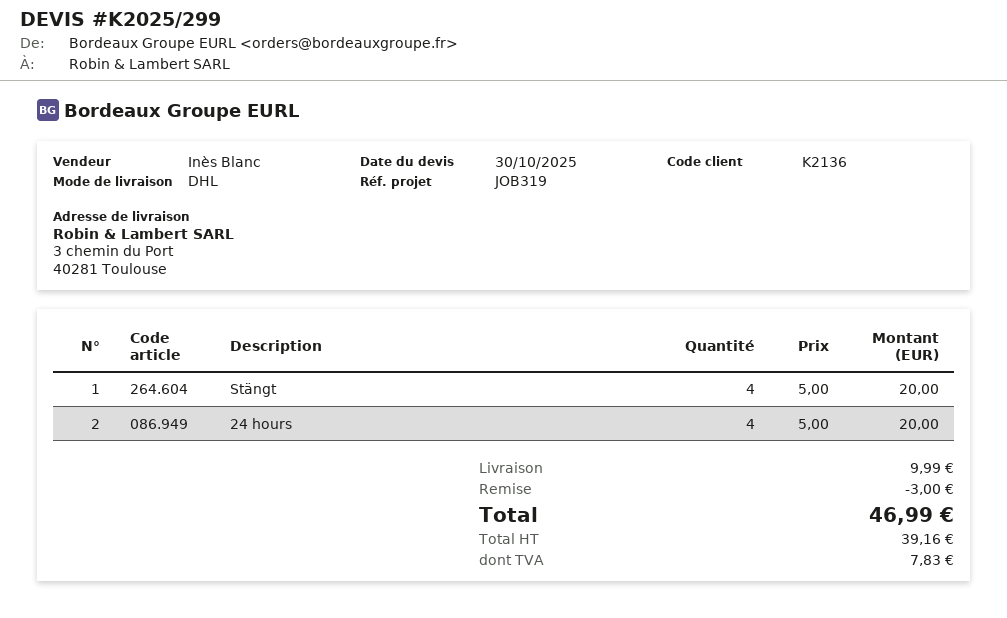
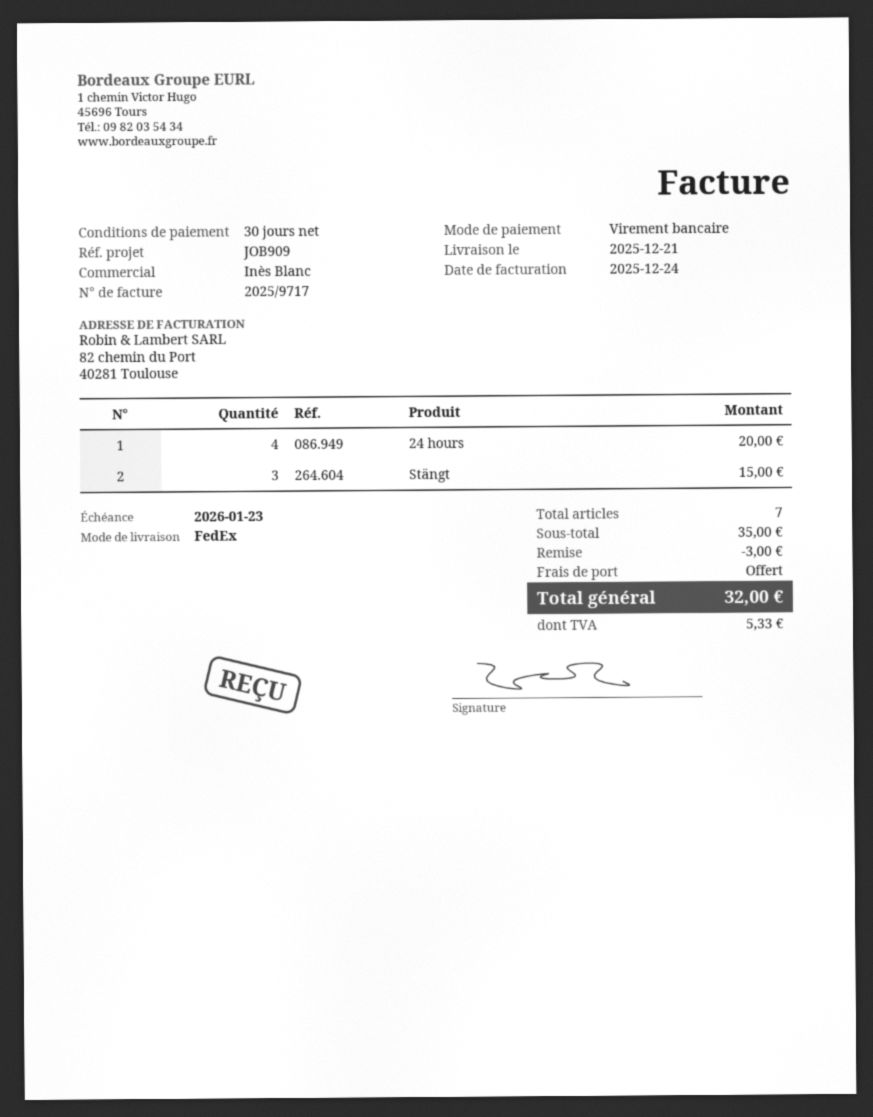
reference: JOB319 -> JOB909
shipping method: DHL -> FedEx
Stängt: 4 for 20.00 -> 3 for 15.00
shipping: 9.99 -> 0.00
tax: 7.83 -> 5.33
total: 46.99 -> 32.00

